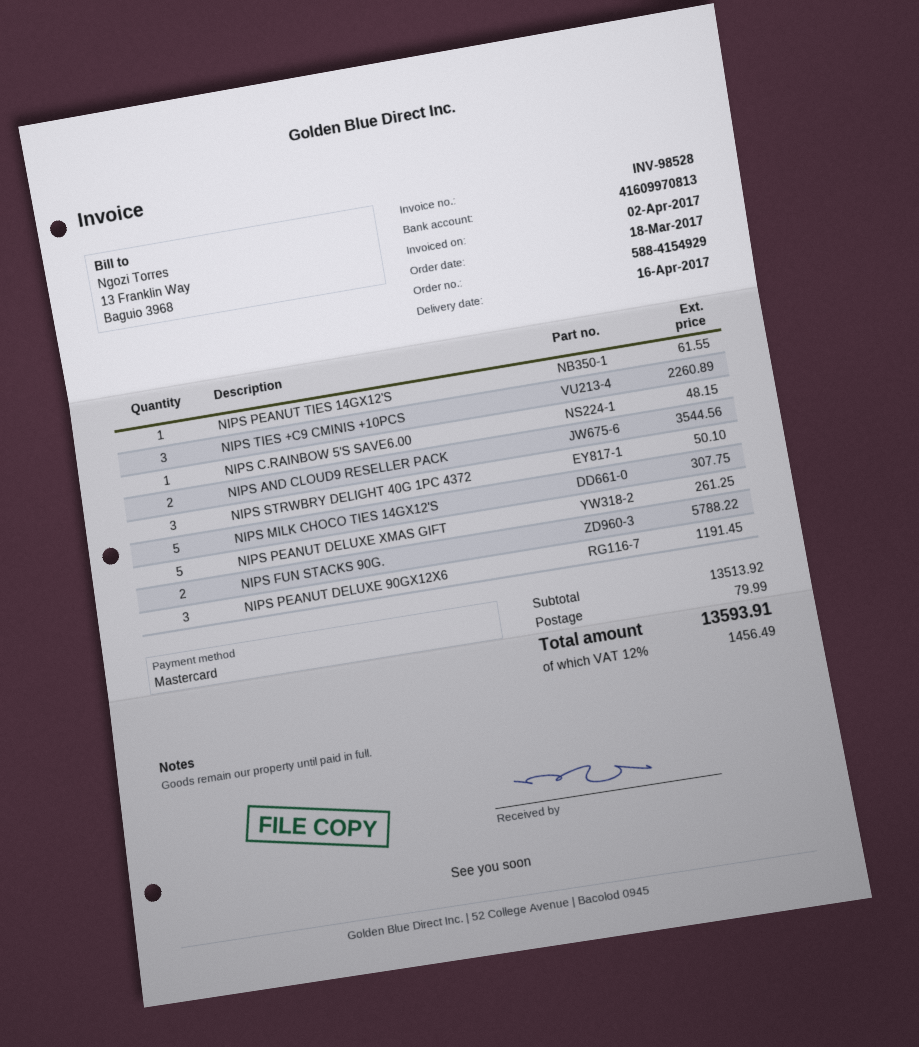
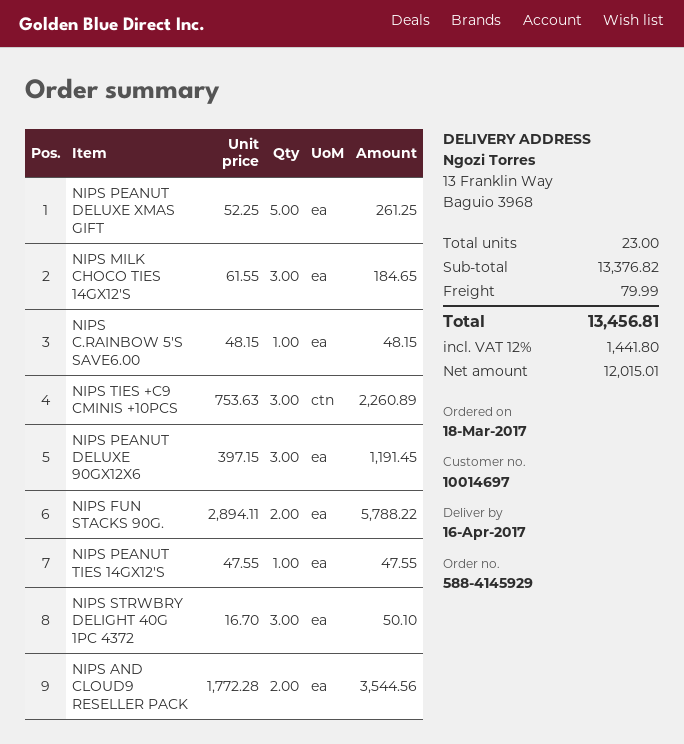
order number: 588-4154929 -> 588-4145929
NIPS PEANUT TIES 14GX12'S: 1 for 61.55 -> 1 for 47.55
NIPS MILK CHOCO TIES 14GX12'S: 5 for 307.75 -> 3 for 184.65
subtotal: 13513.92 -> 13376.82
tax: 12% = 1456.49 -> 12% = 1441.80
total: 13593.91 -> 13456.81

